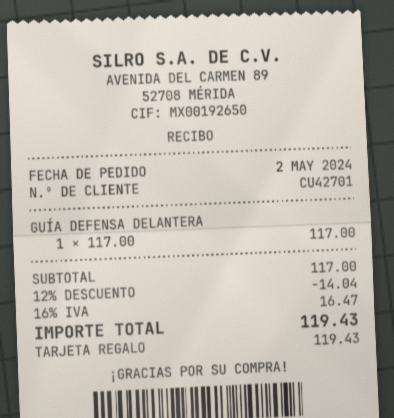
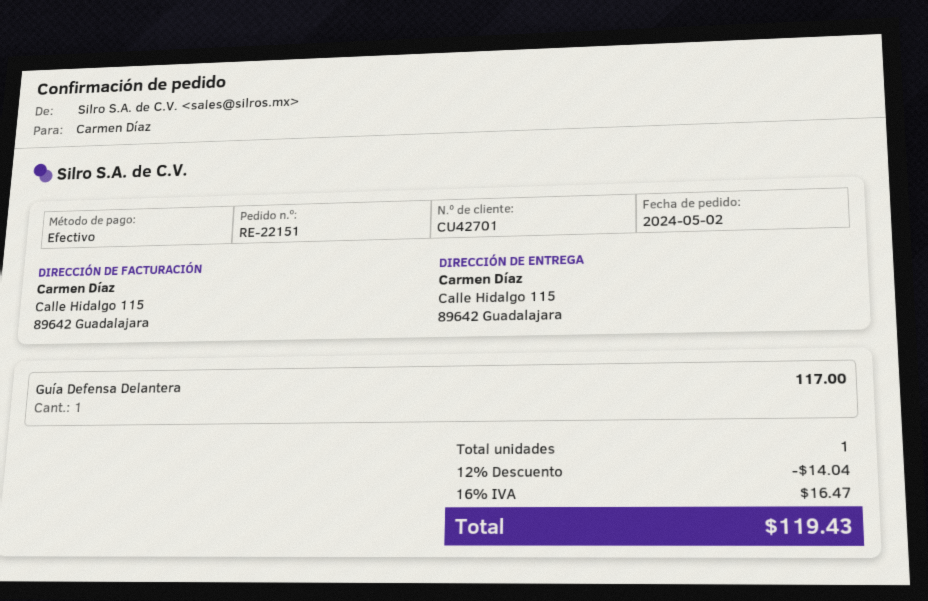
payment method: gift card -> cash

